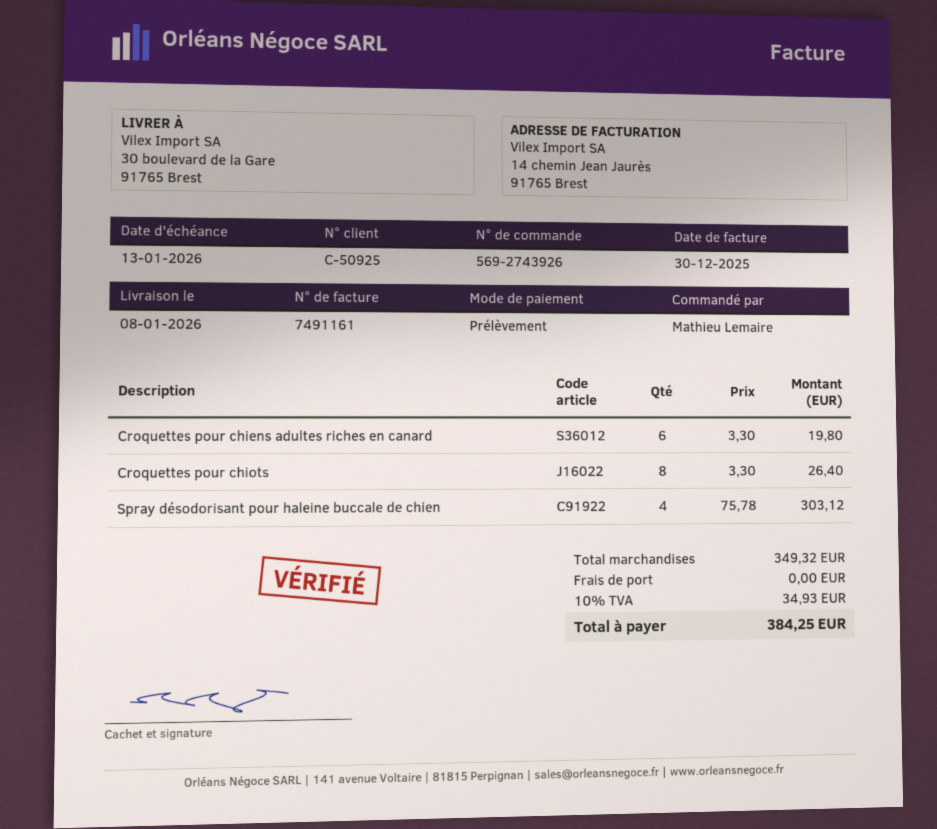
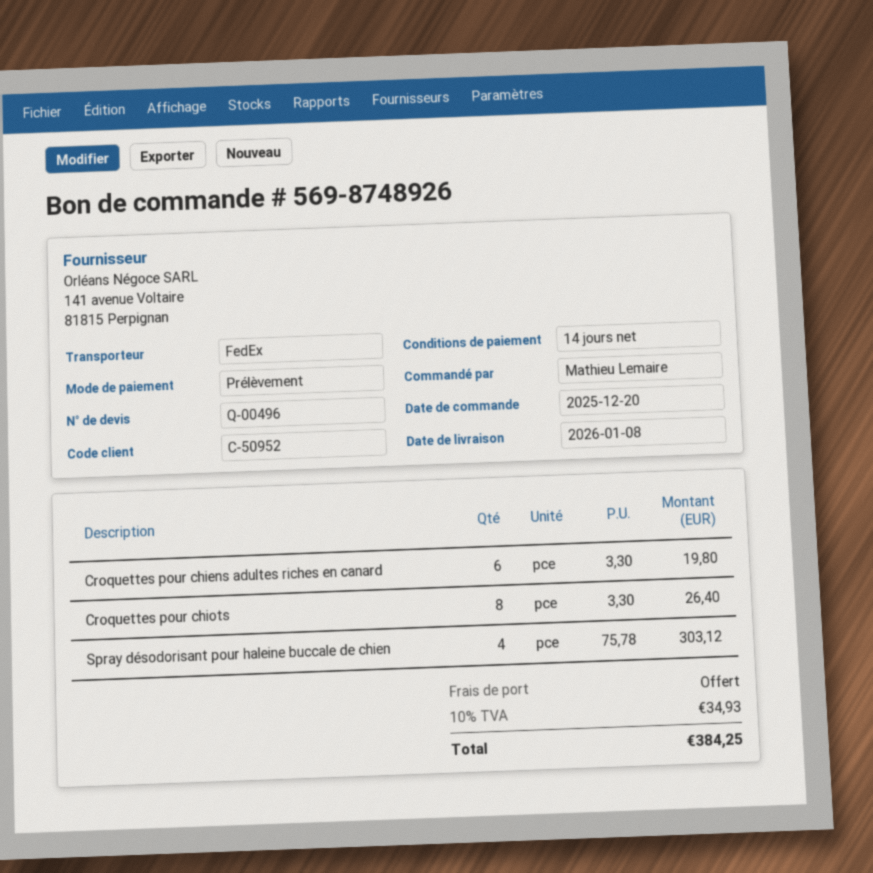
order number: 569-2743926 -> 569-8748926
customer number: C-50925 -> C-50952

